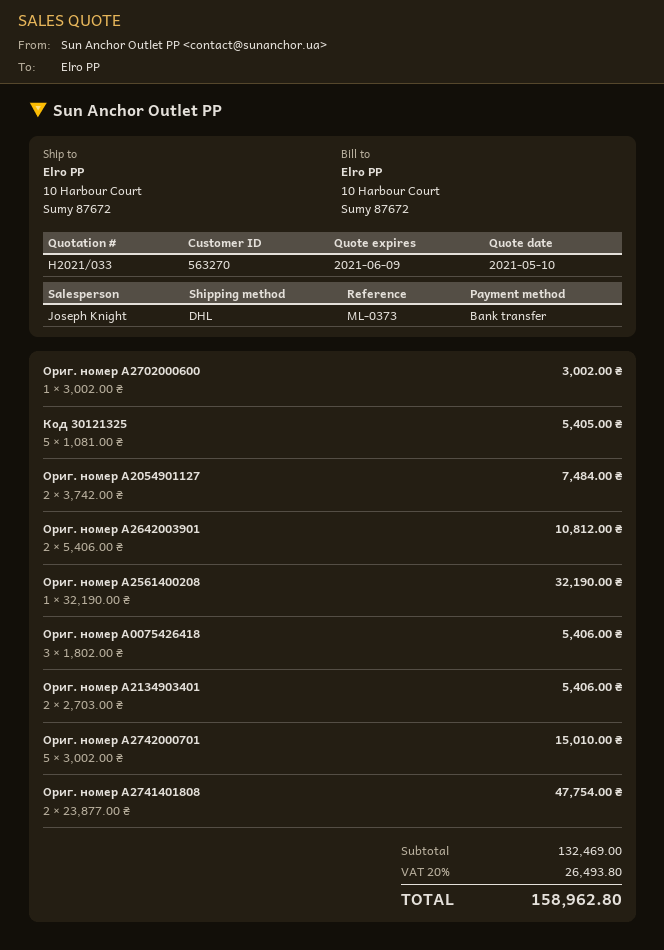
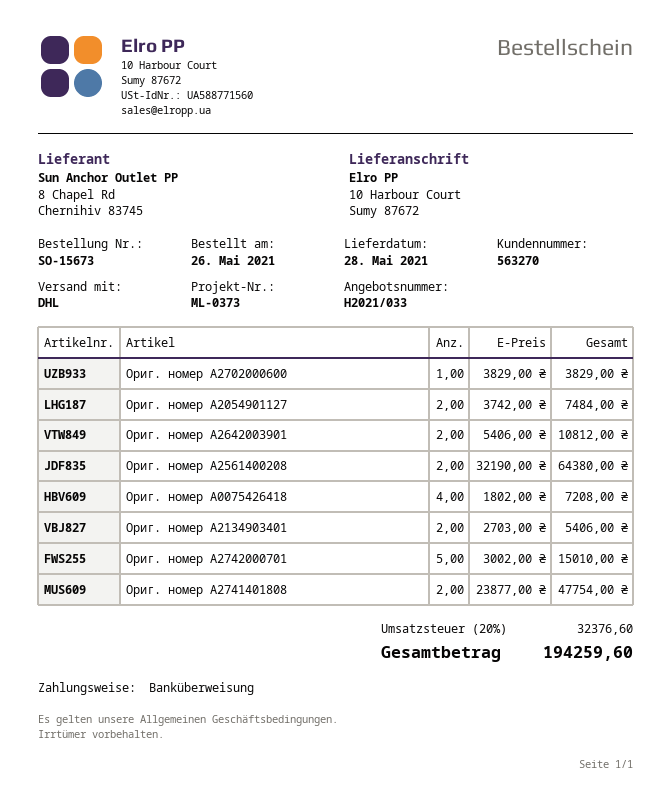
Ориг. номер A2702000600: 1 x 3002.00 = 3002.00 -> 1 x 3829.00 = 3829.00
Код 30121325: 5 x 1081.00 = 5405.00 -> none
Ориг. номер A2561400208: 1 x 32190.00 = 32190.00 -> 2 x 32190.00 = 64380.00
Ориг. номер A0075426418: 3 x 1802.00 = 5406.00 -> 4 x 1802.00 = 7208.00
tax: 20% = 26493.80 -> 20% = 32376.60
total: 158962.80 -> 194259.60

